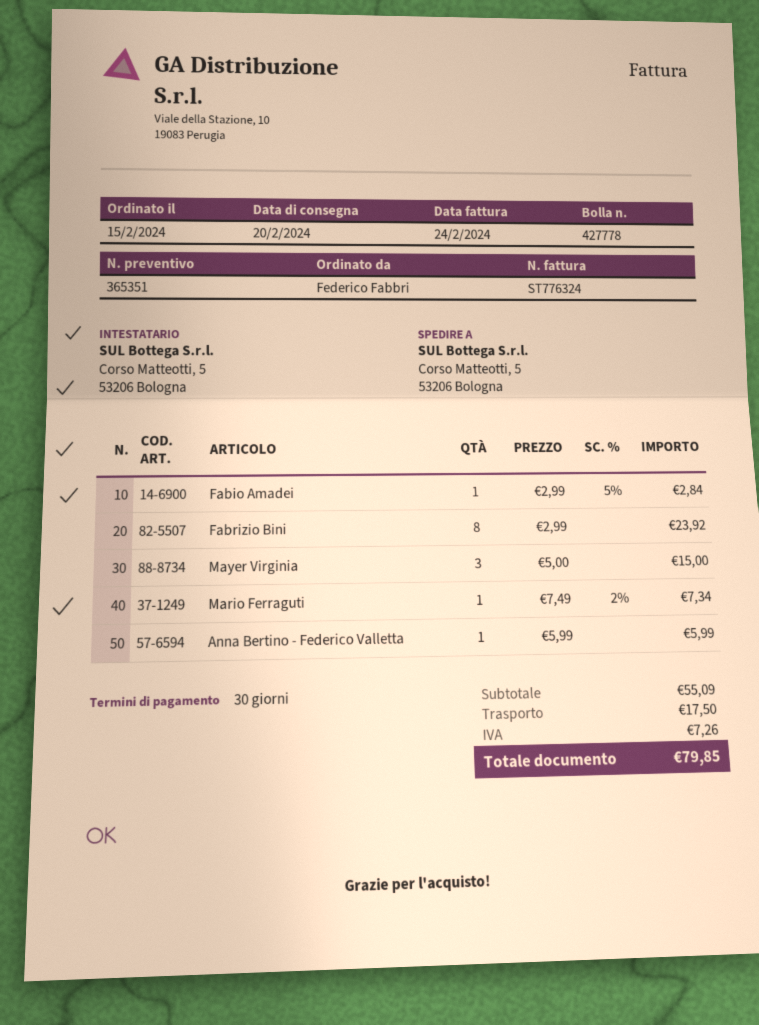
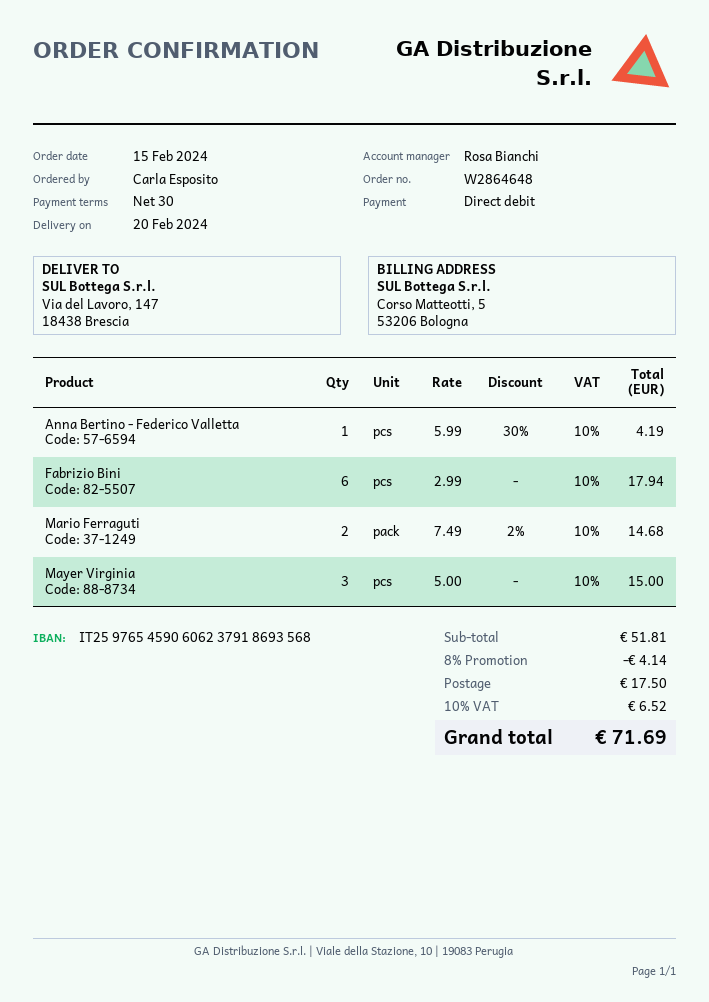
ordered by: Federico Fabbri -> Carla Esposito
ship to: Corso Matteotti, 5, 53206 Bologna -> Via del Lavoro, 147, 18438 Brescia
Fabio Amadei: 1 x 2.99 - 5% = 2.84 -> none
Fabrizio Bini: 8 x 2.99 = 23.92 -> 6 x 2.99 = 17.94
Mario Ferraguti: 1 x 7.49 - 2% = 7.34 -> 2 x 7.49 - 2% = 14.68
Anna Bertino - Federico Valletta: 1 x 5.99 = 5.99 -> 1 x 5.99 - 30% = 4.19
subtotal: 55.09 -> 51.81
discount: none -> 8% = 4.14
tax: 7.26 -> 6.52
total: 79.85 -> 71.69

